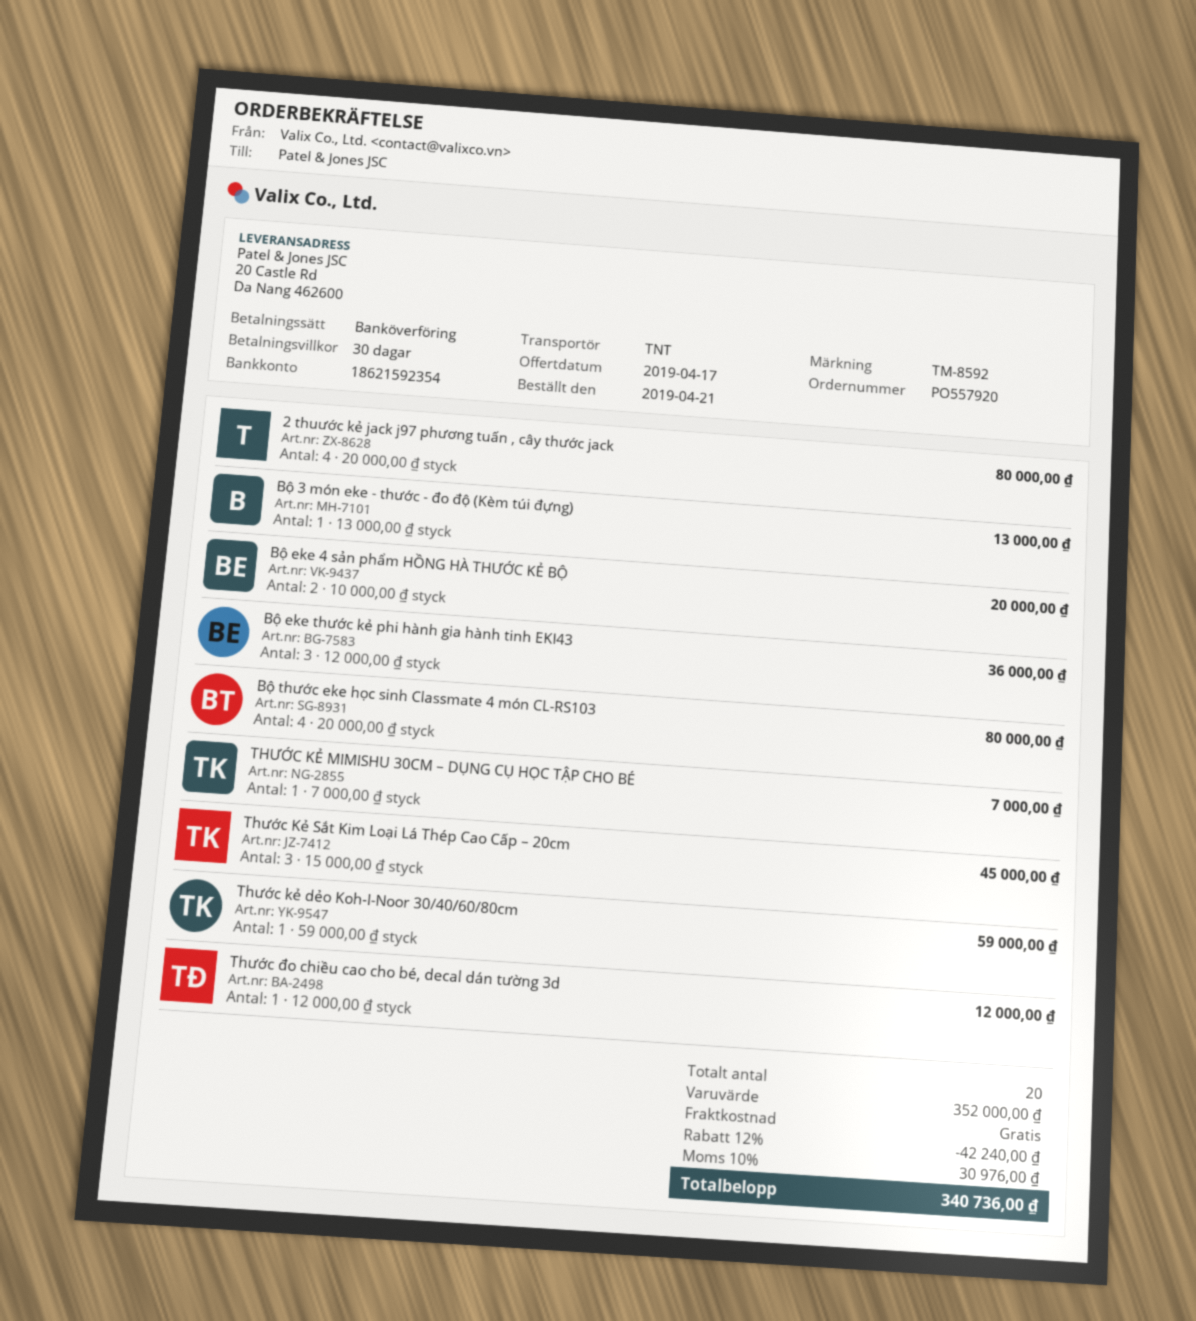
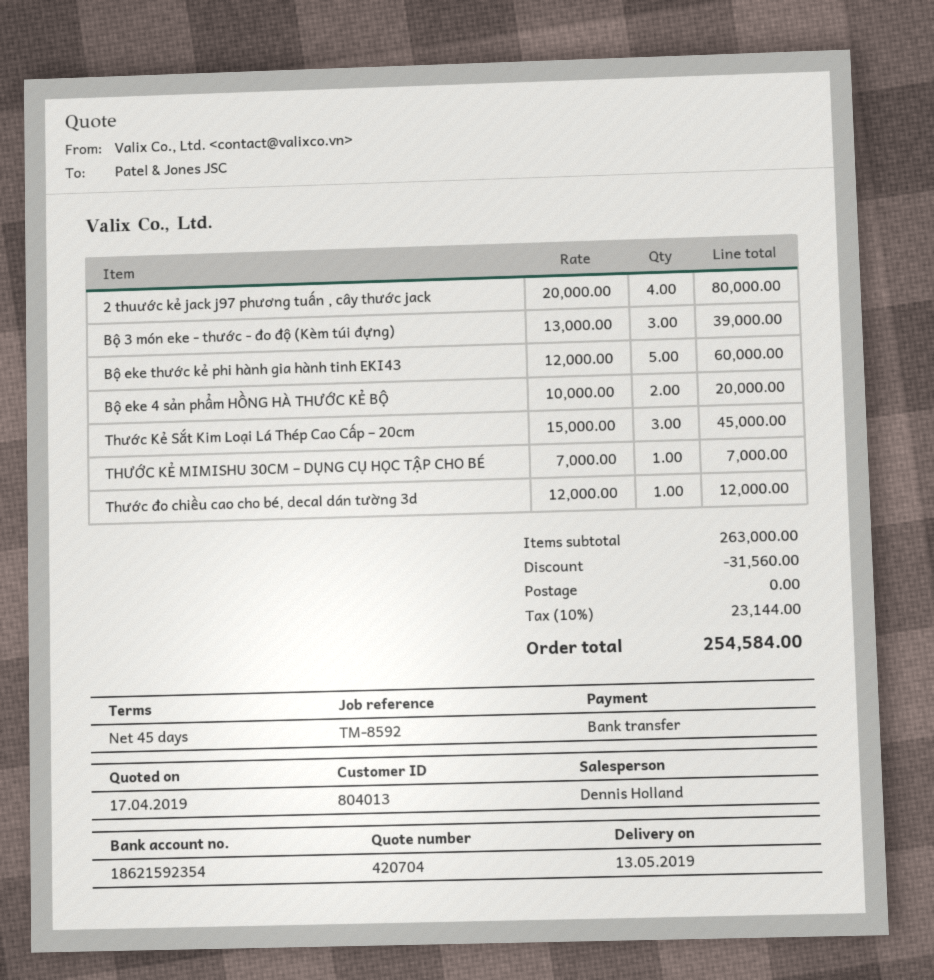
payment terms: 30 days -> 45 days
Bộ 3 món eke - thước - đo độ (Kèm túi đựng): 1 x 13000.00 = 13000.00 -> 3 x 13000.00 = 39000.00
Bộ eke thước kẻ phi hành gia hành tinh EKI43: 3 x 12000.00 = 36000.00 -> 5 x 12000.00 = 60000.00
Bộ thước eke học sinh Classmate 4 món CL-RS103: 4 x 20000.00 = 80000.00 -> none
Thước kẻ dẻo Koh-I-Noor 30/40/60/80cm: 1 x 59000.00 = 59000.00 -> none
subtotal: 352000.00 -> 263000.00
discount: 42240.00 -> 31560.00
tax: 10% = 30976.00 -> 10% = 23144.00
total: 340736.00 -> 254584.00

